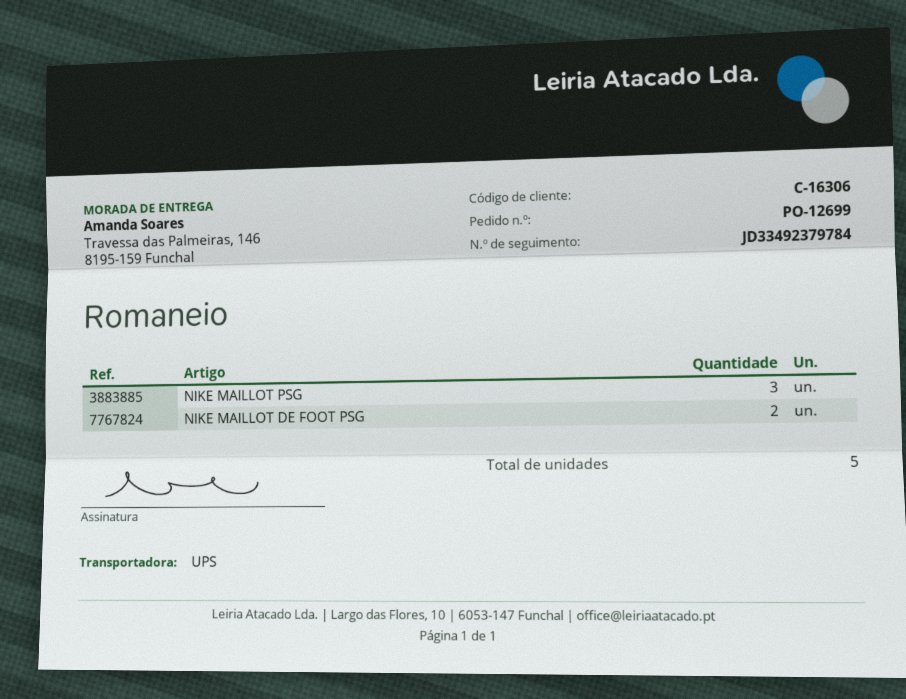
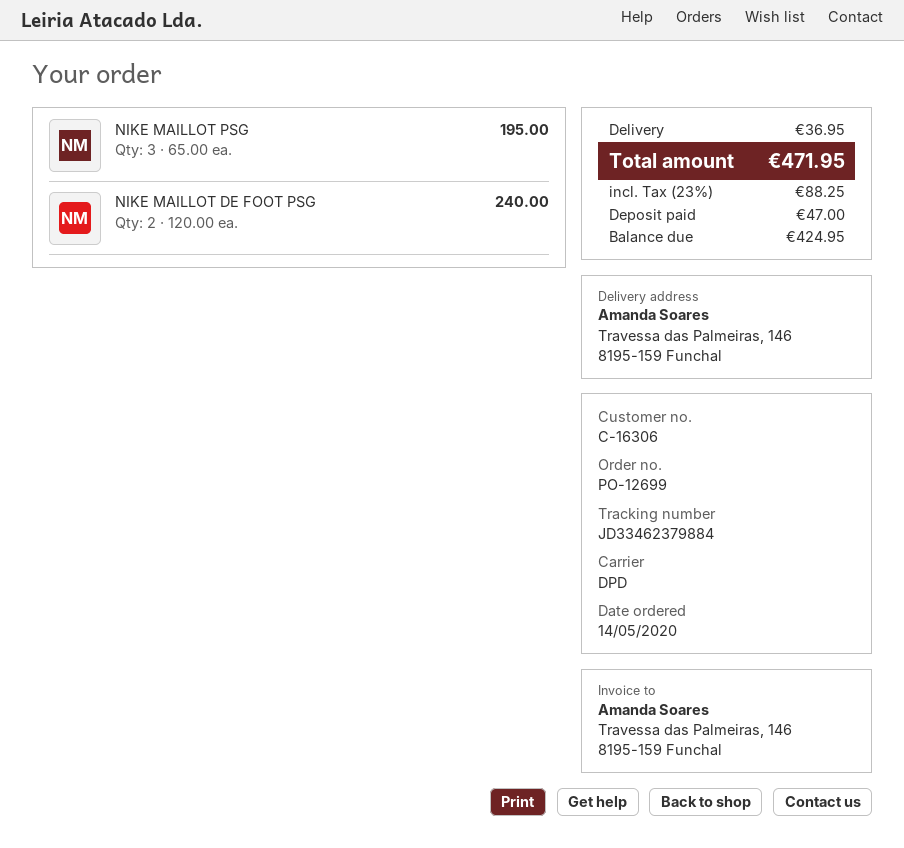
shipping method: UPS -> DPD
tracking number: JD33492379784 -> JD33462379884

